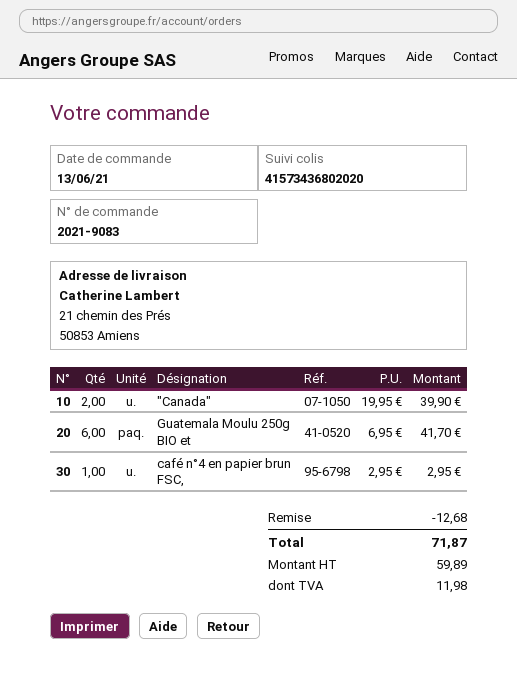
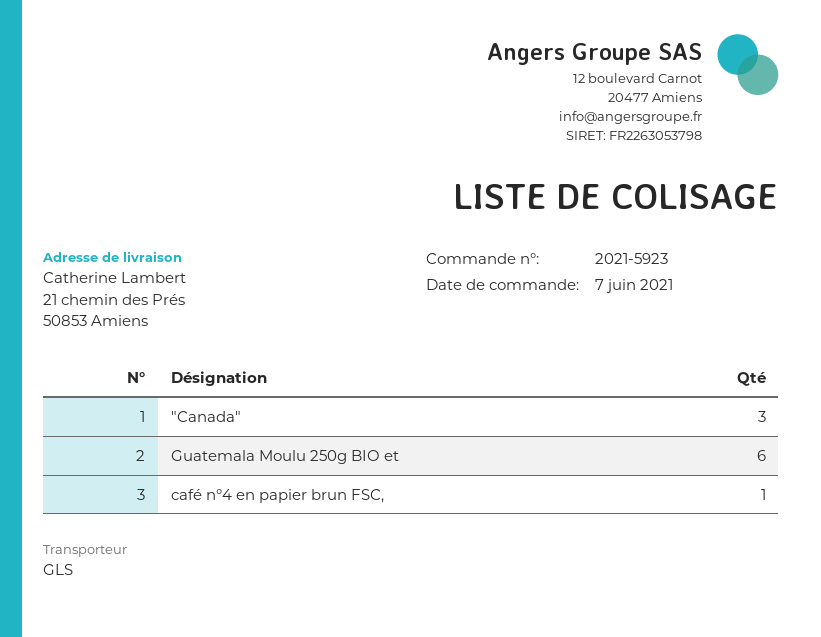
order number: 2021-9083 -> 2021-5923
order date: 2021-06-13 -> 2021-06-07
"Canada": 2 -> 3

